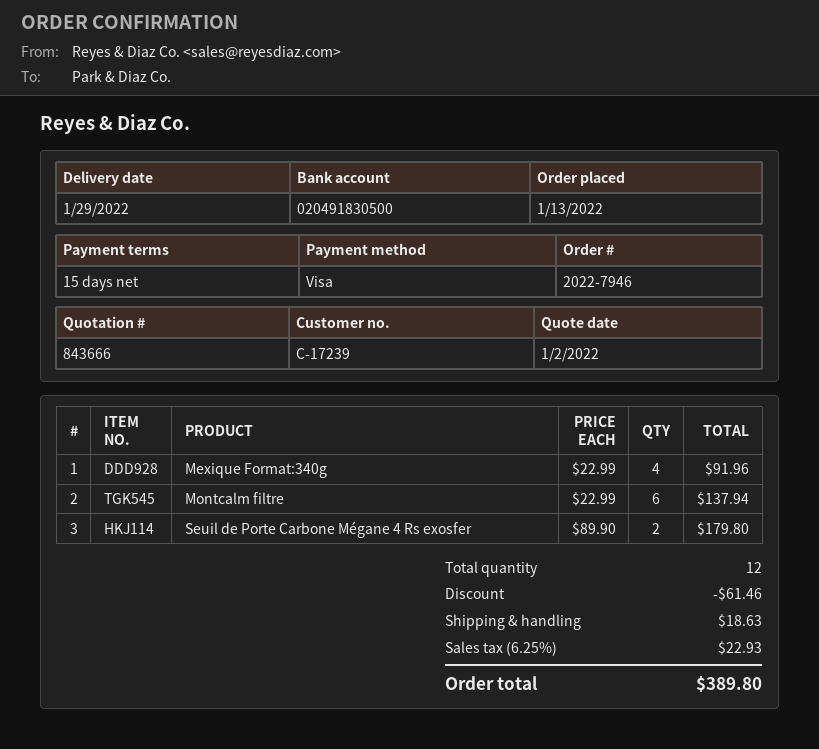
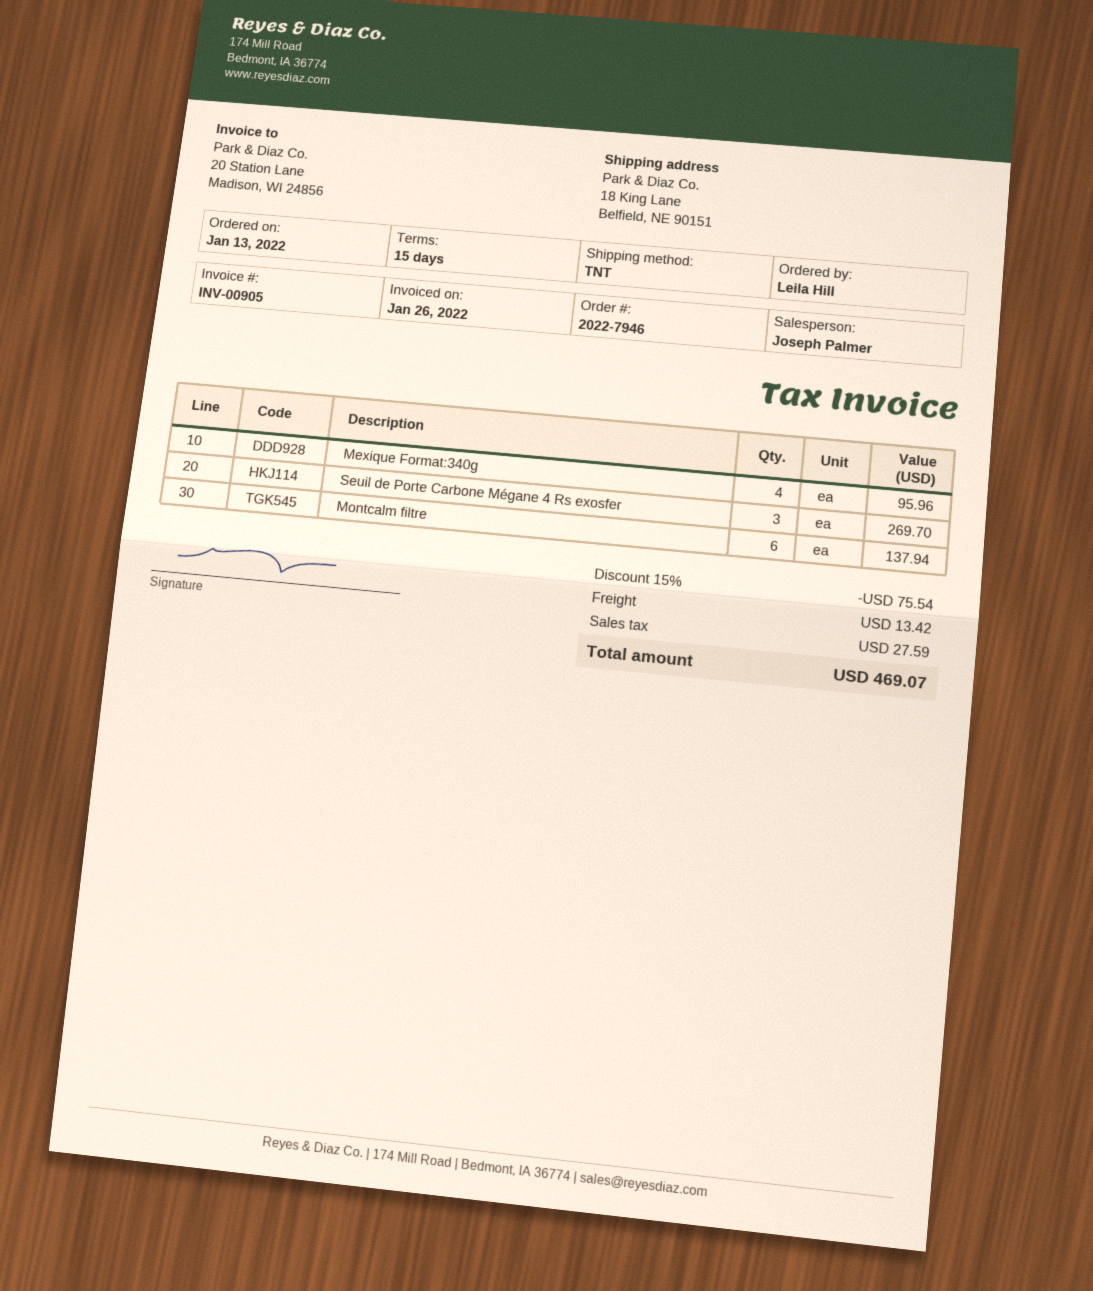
Mexique Format:340g: 4 for 91.96 -> 4 for 95.96
Seuil de Porte Carbone Mégane 4 Rs exosfer: 2 for 179.80 -> 3 for 269.70
discount: 61.46 -> 75.54
shipping: 18.63 -> 13.42
tax: 22.93 -> 27.59
total: 389.80 -> 469.07

